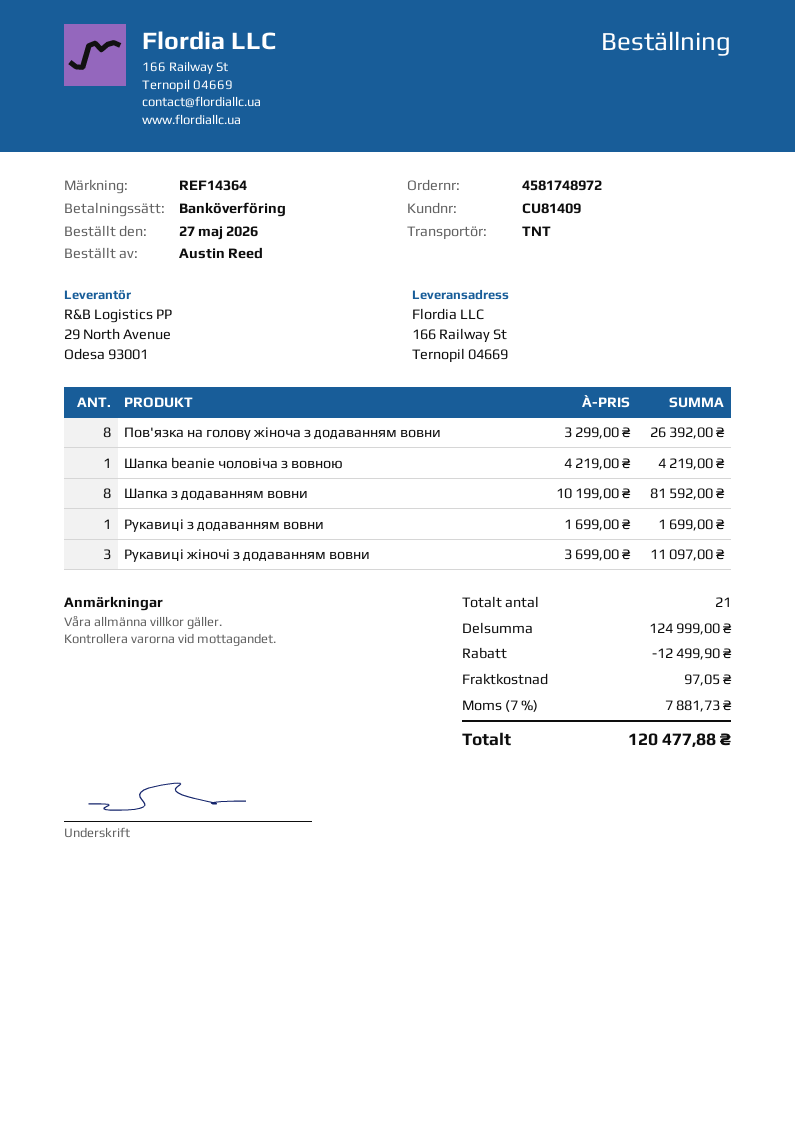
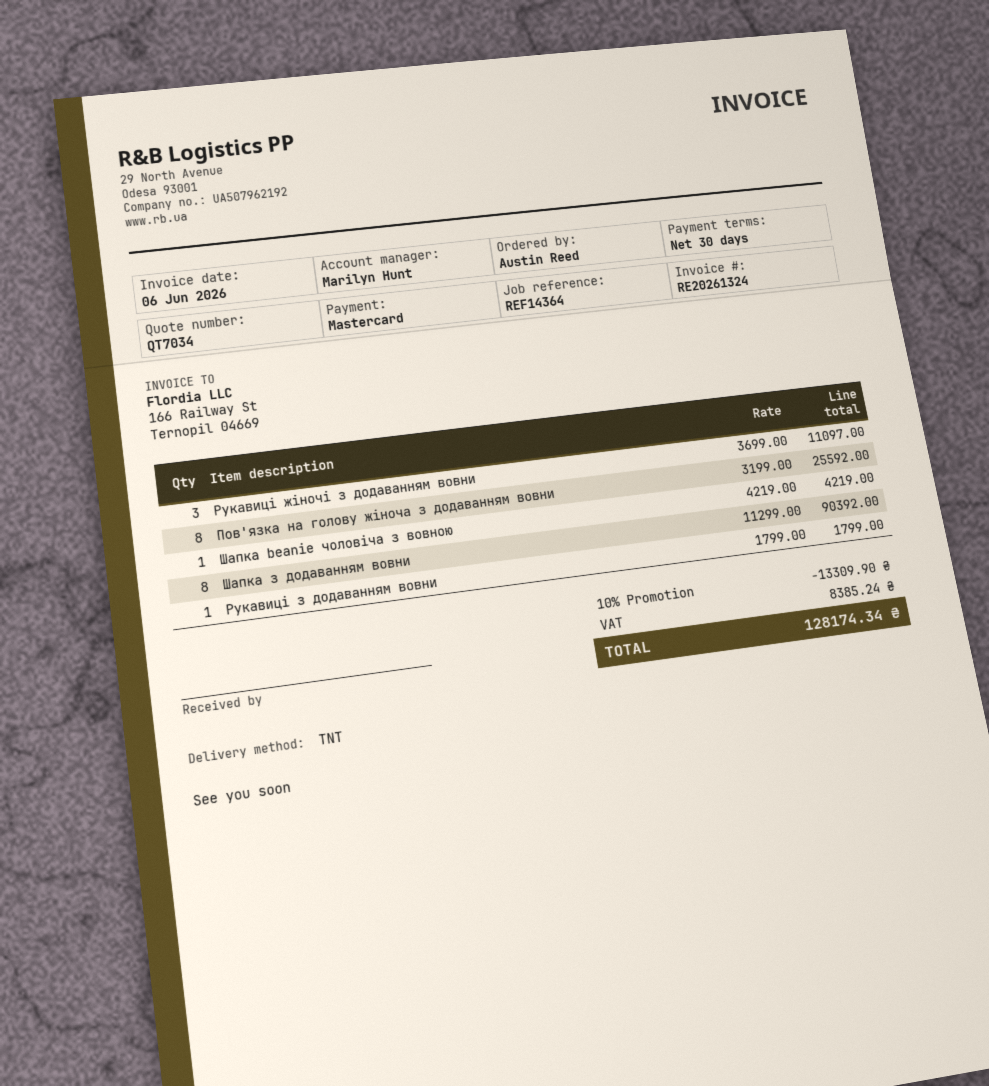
payment method: bank transfer -> Mastercard
Пов'язка на голову жіноча з додаванням вовни: 8 x 3299.00 = 26392.00 -> 8 x 3199.00 = 25592.00
Шапка з додаванням вовни: 8 x 10199.00 = 81592.00 -> 8 x 11299.00 = 90392.00
Рукавиці з додаванням вовни: 1 x 1699.00 = 1699.00 -> 1 x 1799.00 = 1799.00
discount: 12499.90 -> 13309.90
shipping: 97.05 -> none
tax: 7881.73 -> 8385.24
total: 120477.88 -> 128174.34

